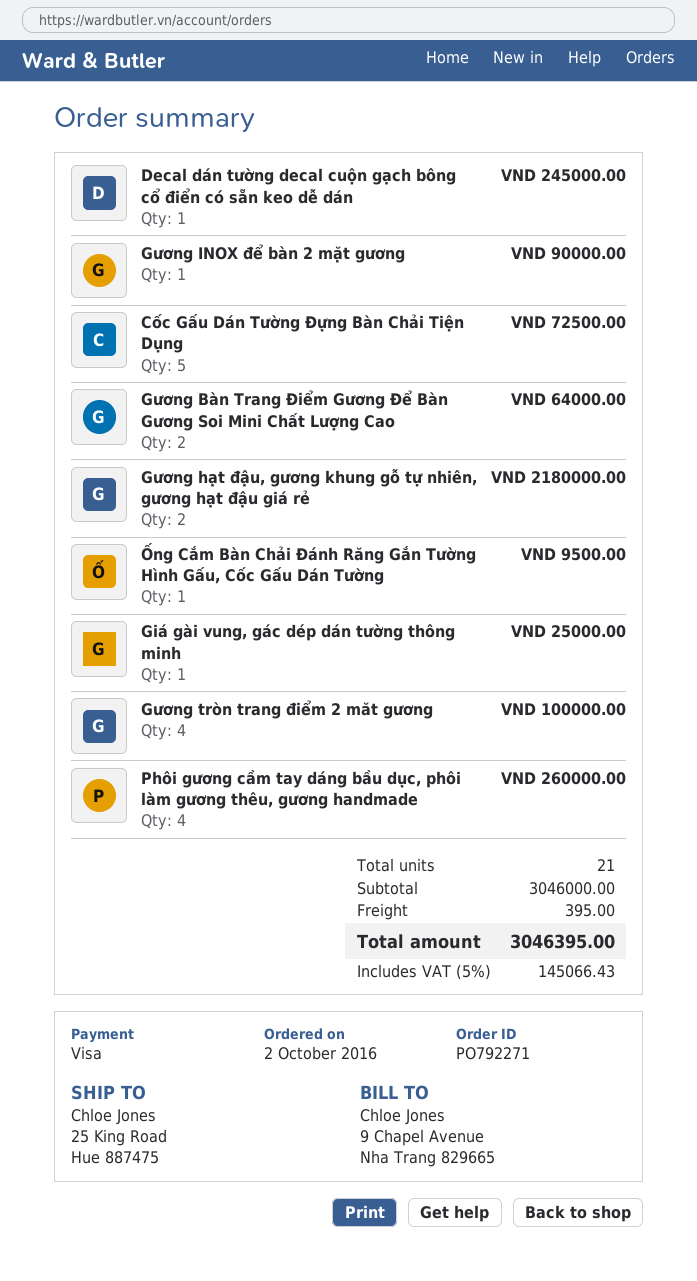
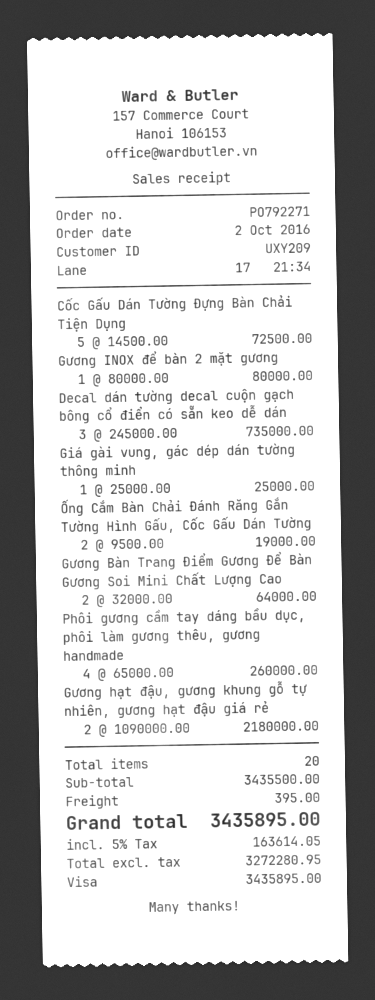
Decal dán tường decal cuộn gạch bông cổ điển có sẵn keo dễ dán: 1 for 245000.00 -> 3 for 735000.00
Gương INOX để bàn 2 mặt gương: 1 for 90000.00 -> 1 for 80000.00
Ống Cắm Bàn Chải Đánh Răng Gắn Tường Hình Gấu, Cốc Gấu Dán Tường: 1 for 9500.00 -> 2 for 19000.00
Gương tròn trang điểm 2 măt gương: 4 for 100000.00 -> none
total quantity: 21 -> 20
subtotal: 3046000.00 -> 3435500.00
tax: 5% = 145066.43 -> 5% = 163614.05
total: 3046395.00 -> 3435895.00

